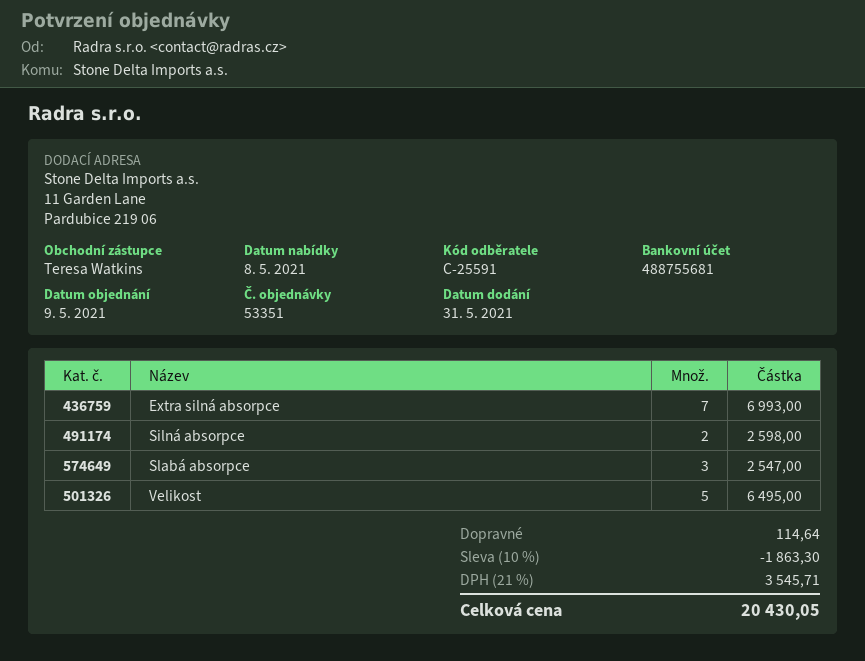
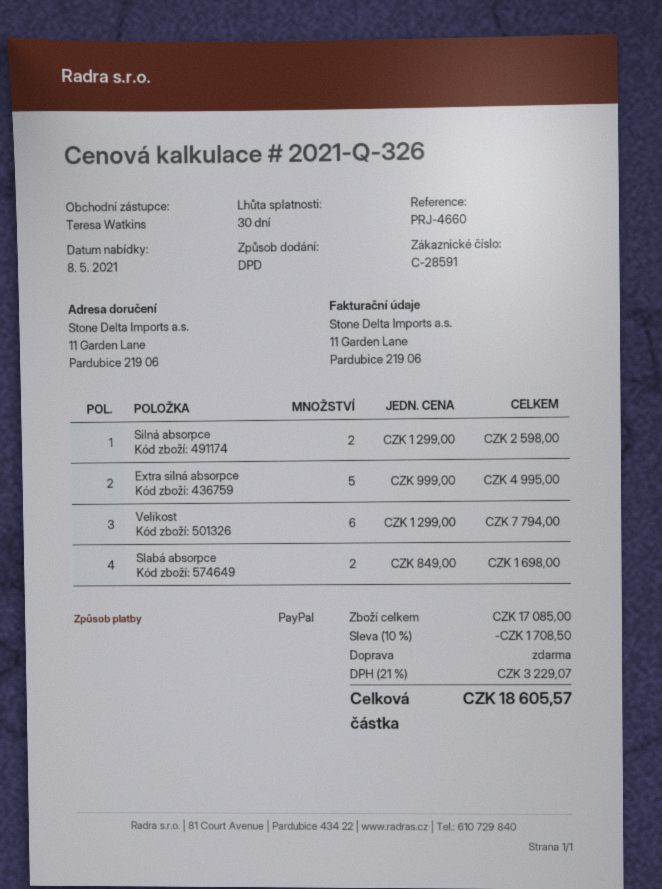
customer number: C-25591 -> C-28591
Extra silná absorpce: 7 for 6993.00 -> 5 for 4995.00
Slabá absorpce: 3 for 2547.00 -> 2 for 1698.00
Velikost: 5 for 6495.00 -> 6 for 7794.00
discount: 10% = 1863.30 -> 10% = 1708.50
shipping: 114.64 -> 0.00
tax: 21% = 3545.71 -> 21% = 3229.07
total: 20430.05 -> 18605.57

